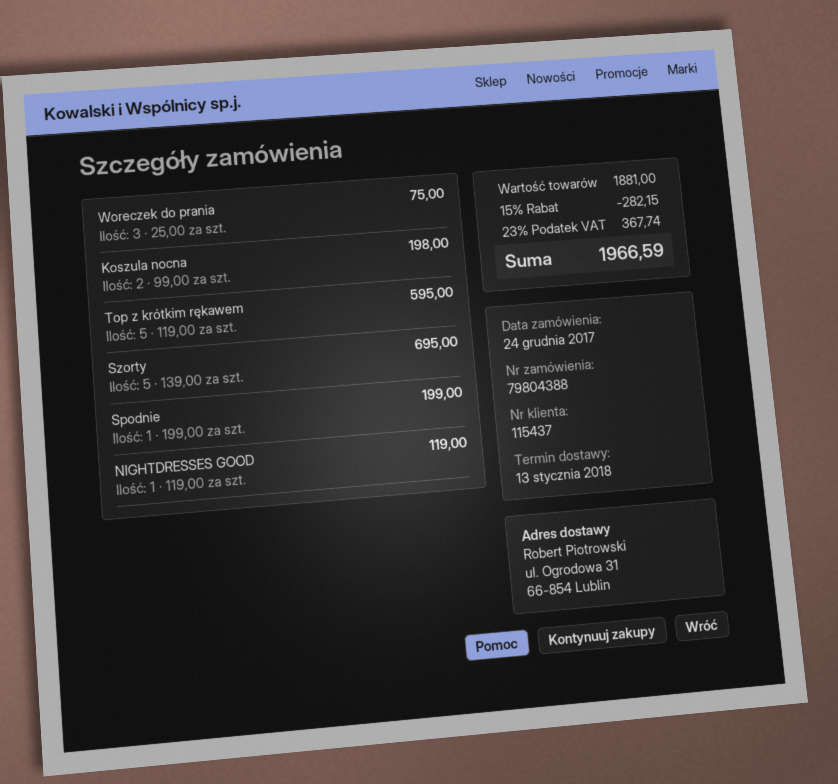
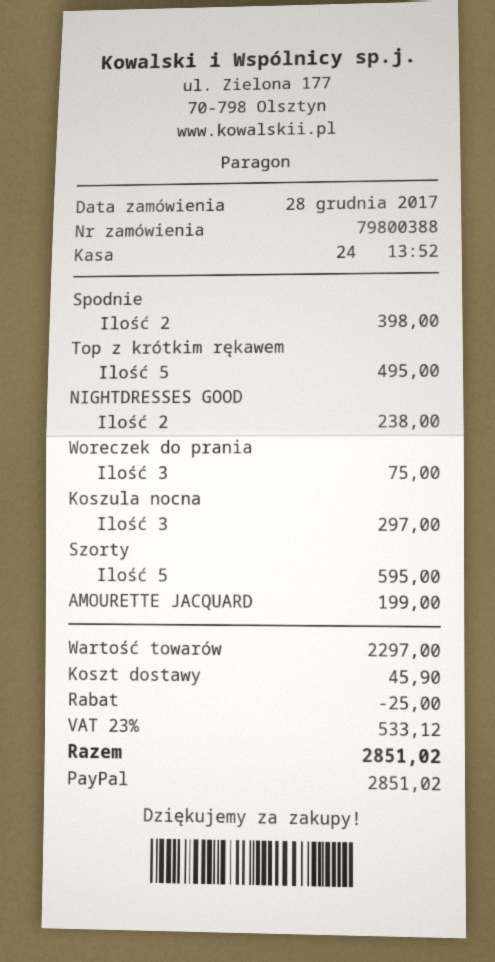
order number: 79804388 -> 79800388
order date: 2017-12-24 -> 2017-12-28
Koszula nocna: 2 for 198.00 -> 3 for 297.00
Top z krótkim rękawem: 5 for 595.00 -> 5 for 495.00
Szorty: 5 for 695.00 -> 5 for 595.00
Spodnie: 1 for 199.00 -> 2 for 398.00
NIGHTDRESSES GOOD: 1 for 119.00 -> 2 for 238.00
AMOURETTE JACQUARD: none -> 1 for 199.00
subtotal: 1881.00 -> 2297.00
discount: 282.15 -> 25.00
shipping: none -> 45.90
tax: 23% = 367.74 -> 23% = 533.12
total: 1966.59 -> 2851.02

